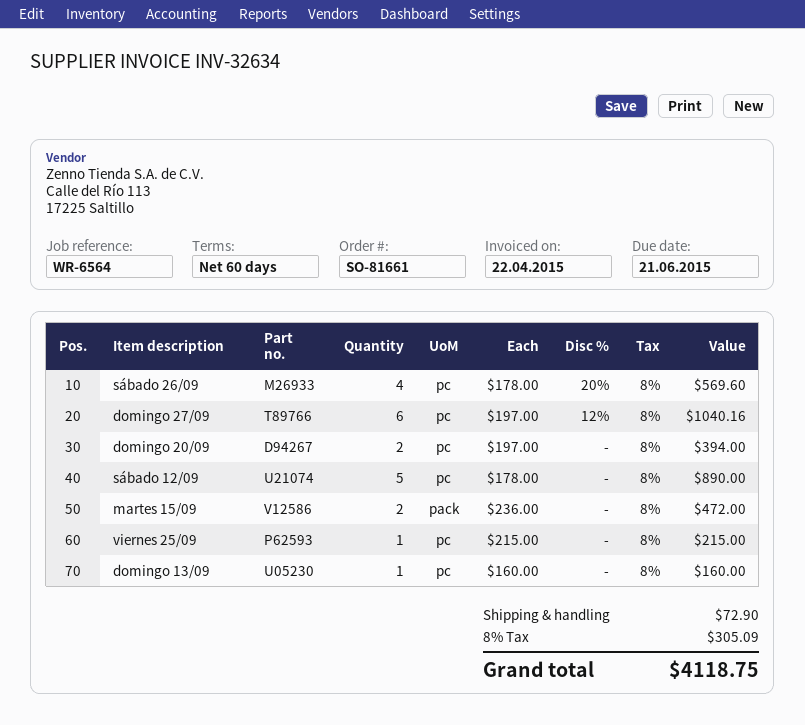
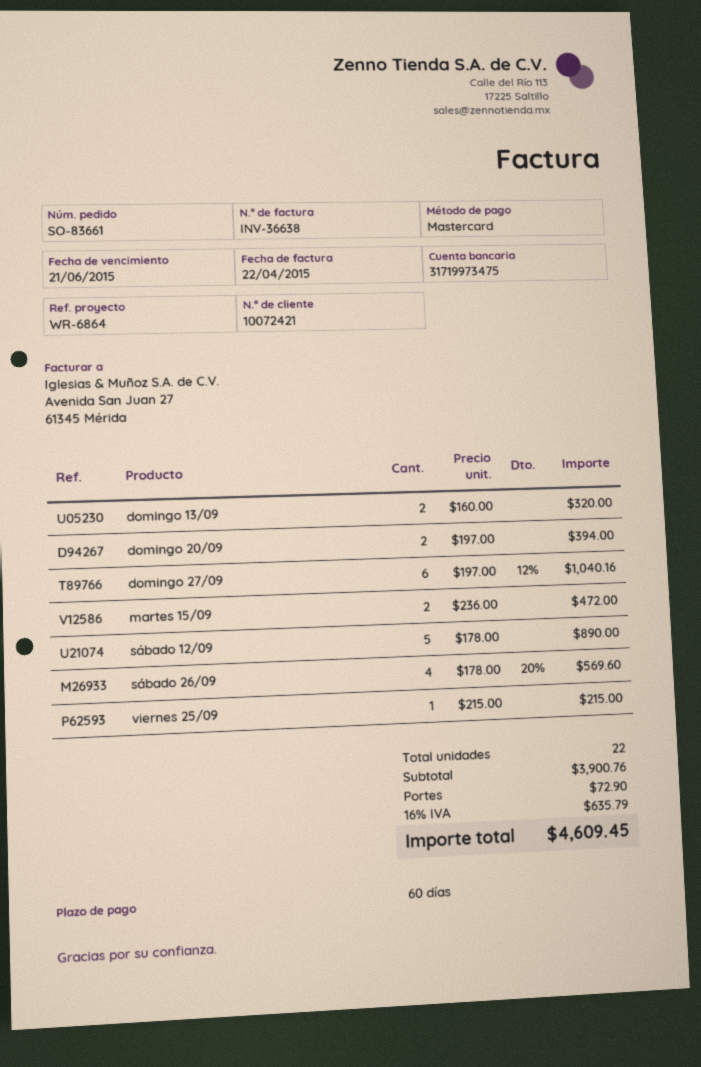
order number: SO-81661 -> SO-83661
invoice number: INV-32634 -> INV-36638
reference: WR-6564 -> WR-6864
domingo 13/09: 1 x 160.00 = 160.00 -> 2 x 160.00 = 320.00
tax: 8% = 305.09 -> 16% = 635.79
total: 4118.75 -> 4609.45

